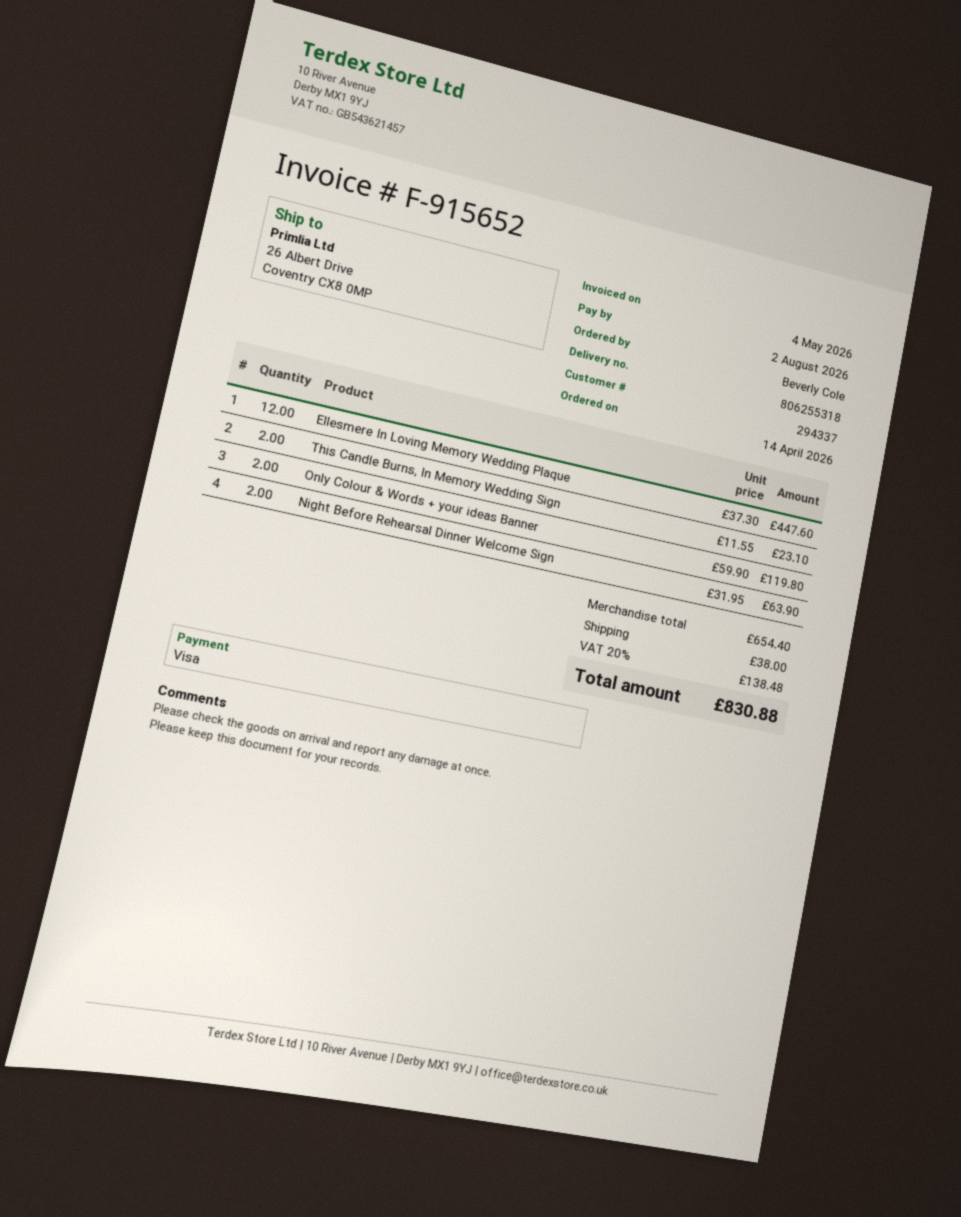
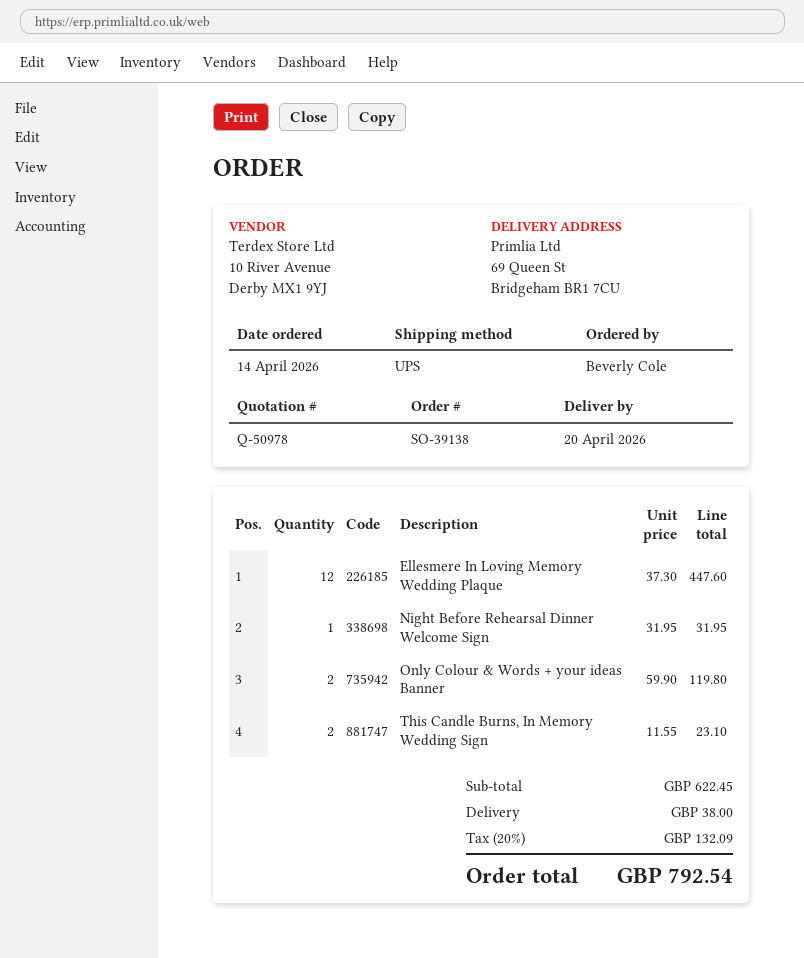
ship to: 26 Albert Drive, Coventry CX8 0MP -> 69 Queen St, Bridgeham BR1 7CU
Night Before Rehearsal Dinner Welcome Sign: 2 x 31.95 = 63.90 -> 1 x 31.95 = 31.95
subtotal: 654.40 -> 622.45
tax: 20% = 138.48 -> 20% = 132.09
total: 830.88 -> 792.54

